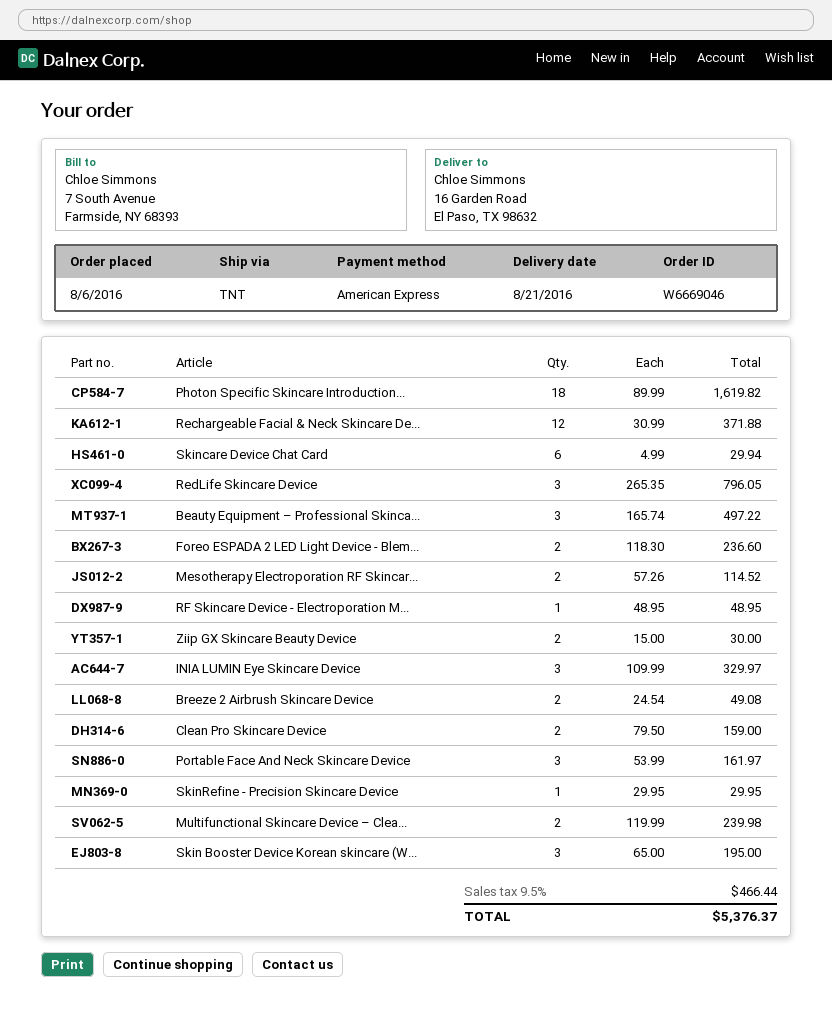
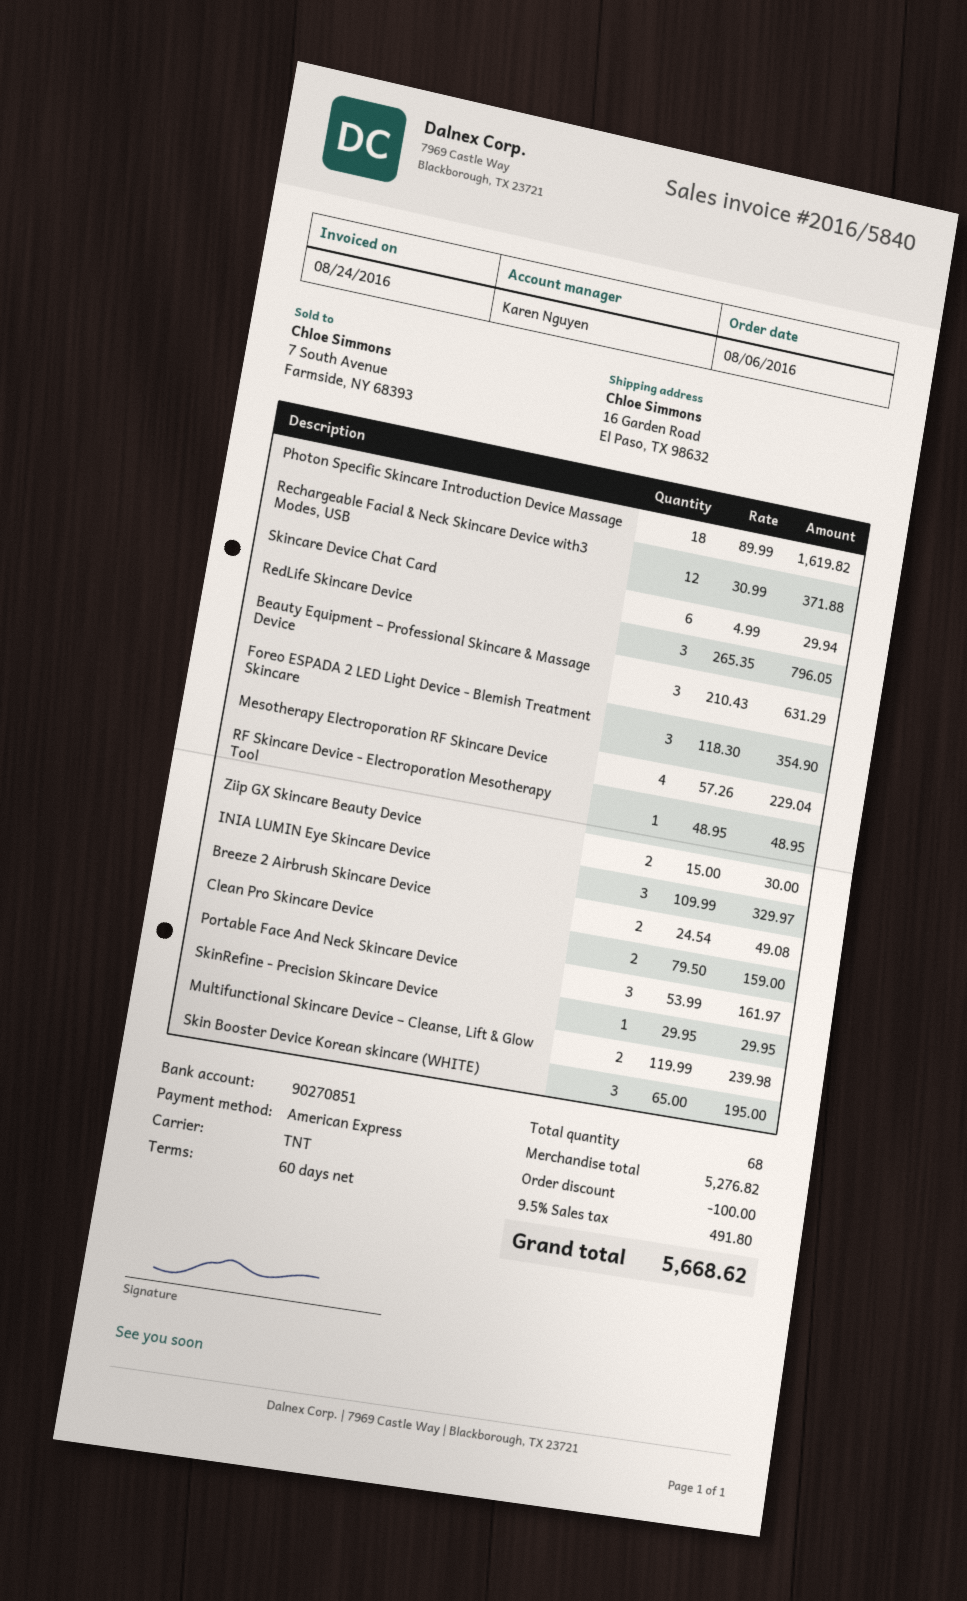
Beauty Equipment – Professional Skinca...: 3 x 165.74 = 497.22 -> 3 x 210.43 = 631.29
Foreo ESPADA 2 LED Light Device - Blem...: 2 x 118.30 = 236.60 -> 3 x 118.30 = 354.90
Mesotherapy Electroporation RF Skincar...: 2 x 57.26 = 114.52 -> 4 x 57.26 = 229.04
discount: none -> 100.00
tax: 9.5% = 466.44 -> 9.5% = 491.80
total: 5376.37 -> 5668.62

